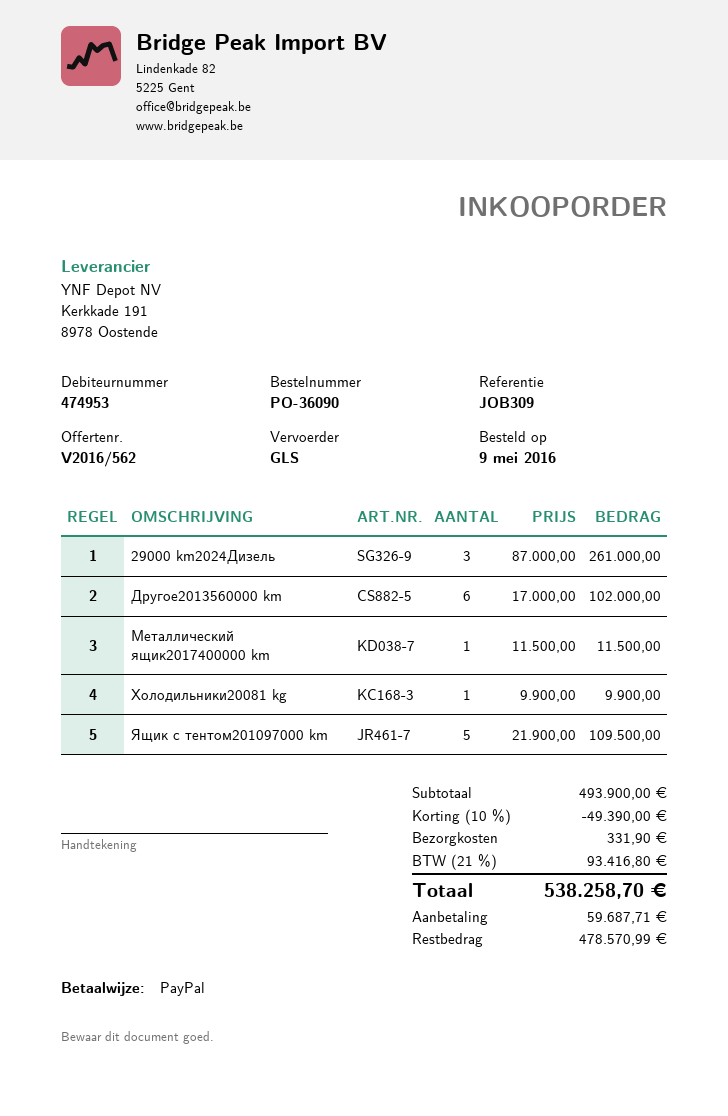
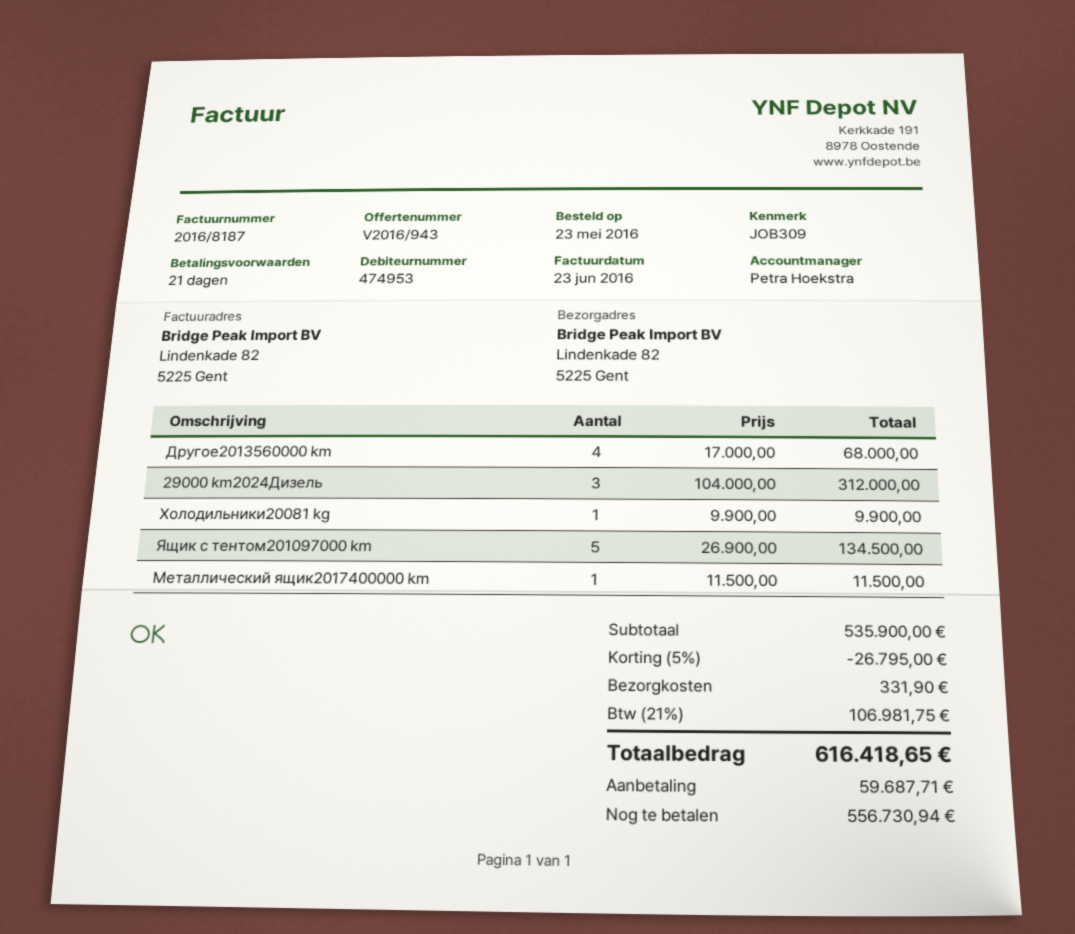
quote number: V2016/562 -> V2016/943
order date: 2016-05-09 -> 2016-05-23
29000 km2024Дизель: 3 x 87000.00 = 261000.00 -> 3 x 104000.00 = 312000.00
Другое2013560000 km: 6 x 17000.00 = 102000.00 -> 4 x 17000.00 = 68000.00
Ящик с тентом201097000 km: 5 x 21900.00 = 109500.00 -> 5 x 26900.00 = 134500.00
subtotal: 493900.00 -> 535900.00
discount: 10% = 49390.00 -> 5% = 26795.00
tax: 21% = 93416.80 -> 21% = 106981.75
total: 538258.70 -> 616418.65
balance: 478570.99 -> 556730.94

